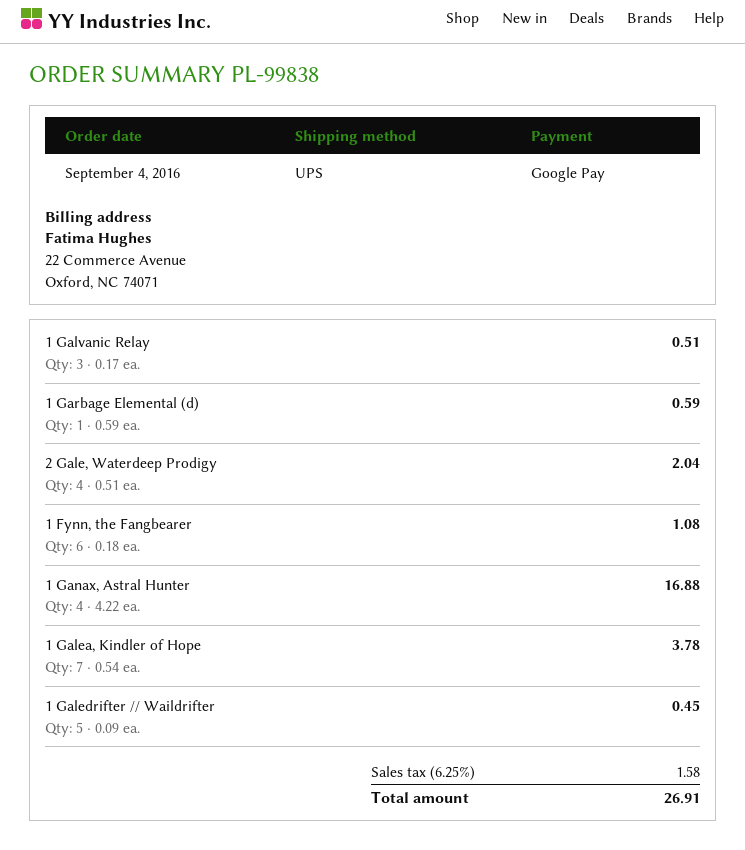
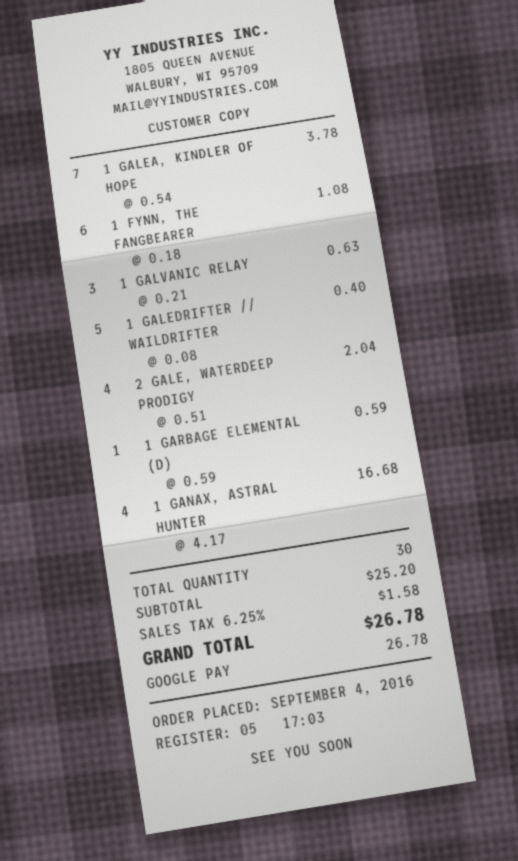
1 Galvanic Relay: 3 x 0.17 = 0.51 -> 3 x 0.21 = 0.63
1 Ganax, Astral Hunter: 4 x 4.22 = 16.88 -> 4 x 4.17 = 16.68
1 Galedrifter // Waildrifter: 5 x 0.09 = 0.45 -> 5 x 0.08 = 0.40
total: 26.91 -> 26.78

